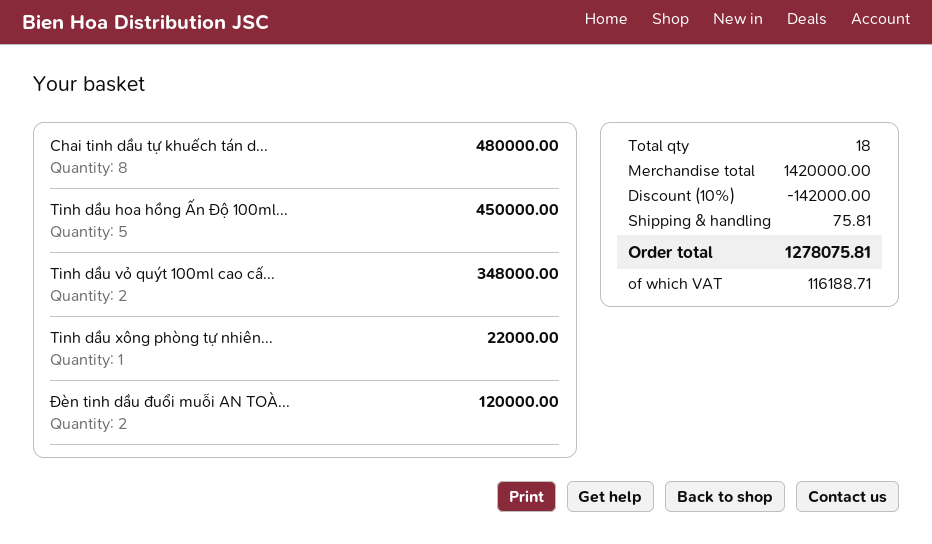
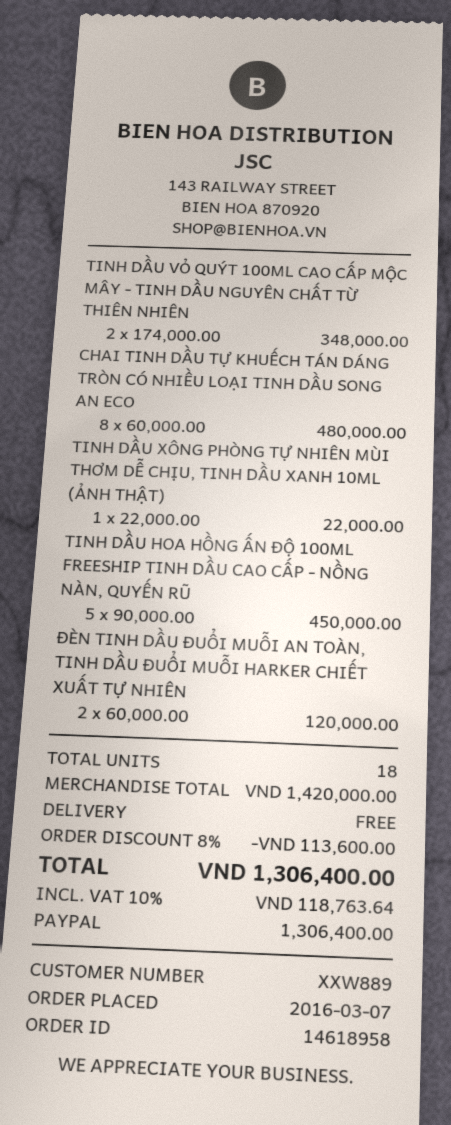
discount: 10% = 142000.00 -> 8% = 113600.00
shipping: 75.81 -> 0.00
tax: 116188.71 -> 118763.64
total: 1278075.81 -> 1306400.00

